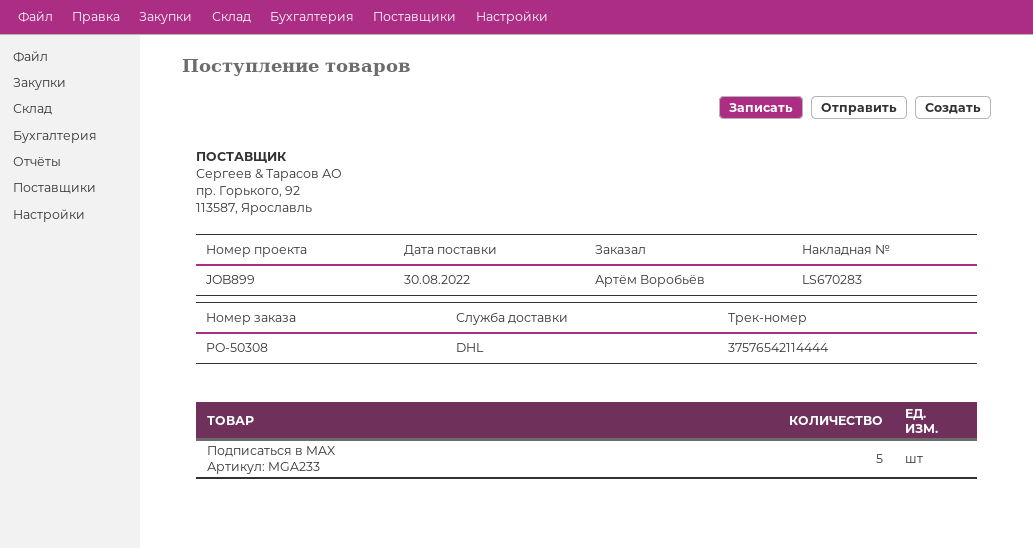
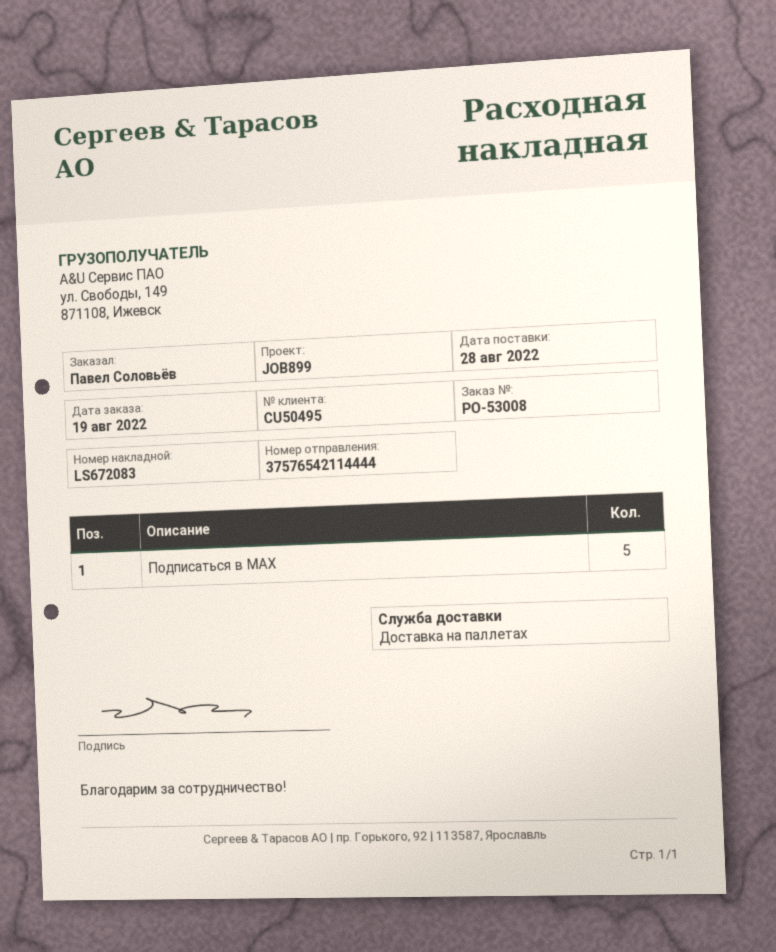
order number: PO-50308 -> PO-53008
delivery note number: LS670283 -> LS672083
delivery date: 2022-08-30 -> 2022-08-28
ordered by: Артём Воробьёв -> Павел Соловьёв
shipping method: DHL -> pallet freight

